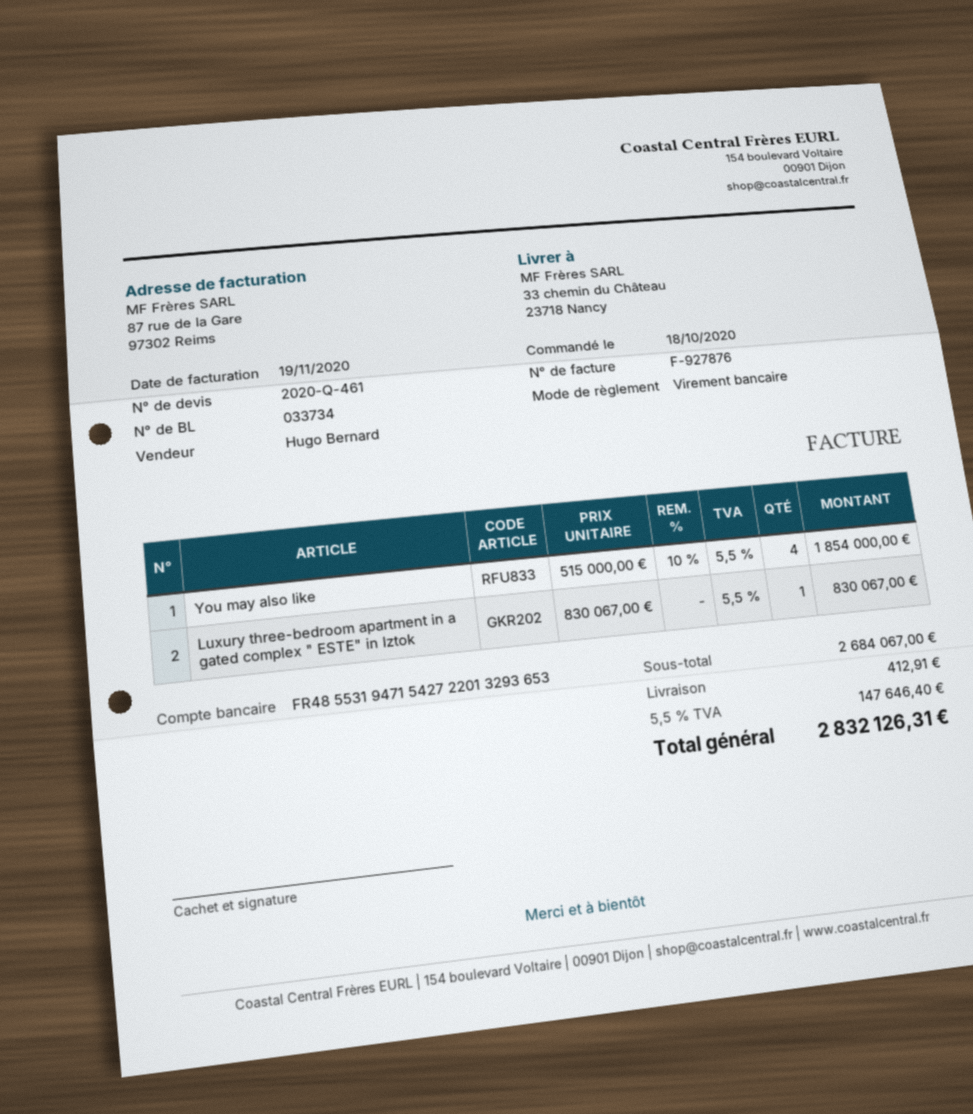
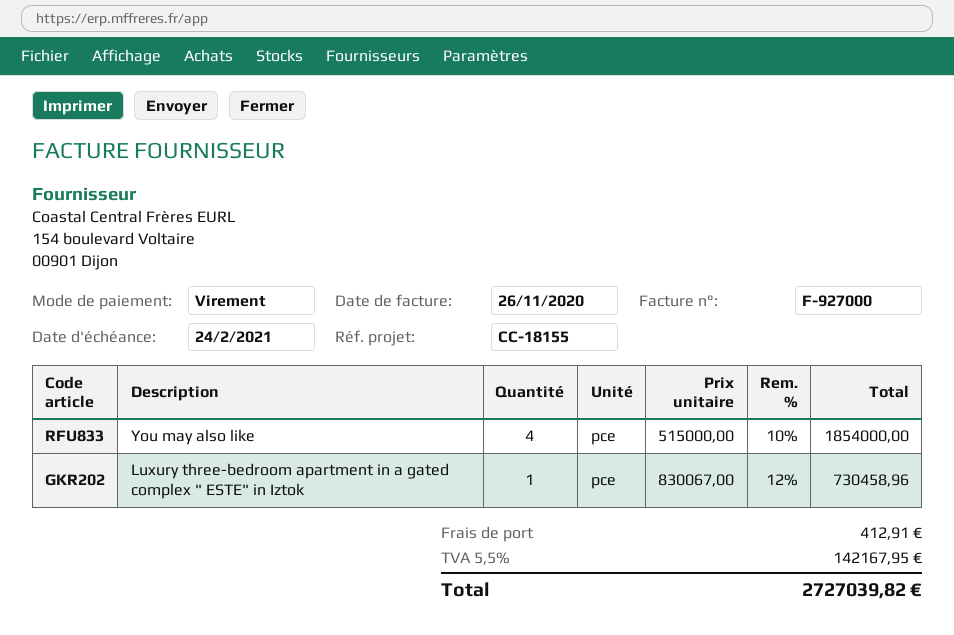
invoice number: F-927876 -> F-927000
invoice date: 2020-11-19 -> 2020-11-26
Luxury three-bedroom apartment in a gated complex " ESTE" in Iztok: 1 x 830067.00 = 830067.00 -> 1 x 830067.00 - 12% = 730458.96
tax: 5.5% = 147646.40 -> 5.5% = 142167.95
total: 2832126.31 -> 2727039.82

